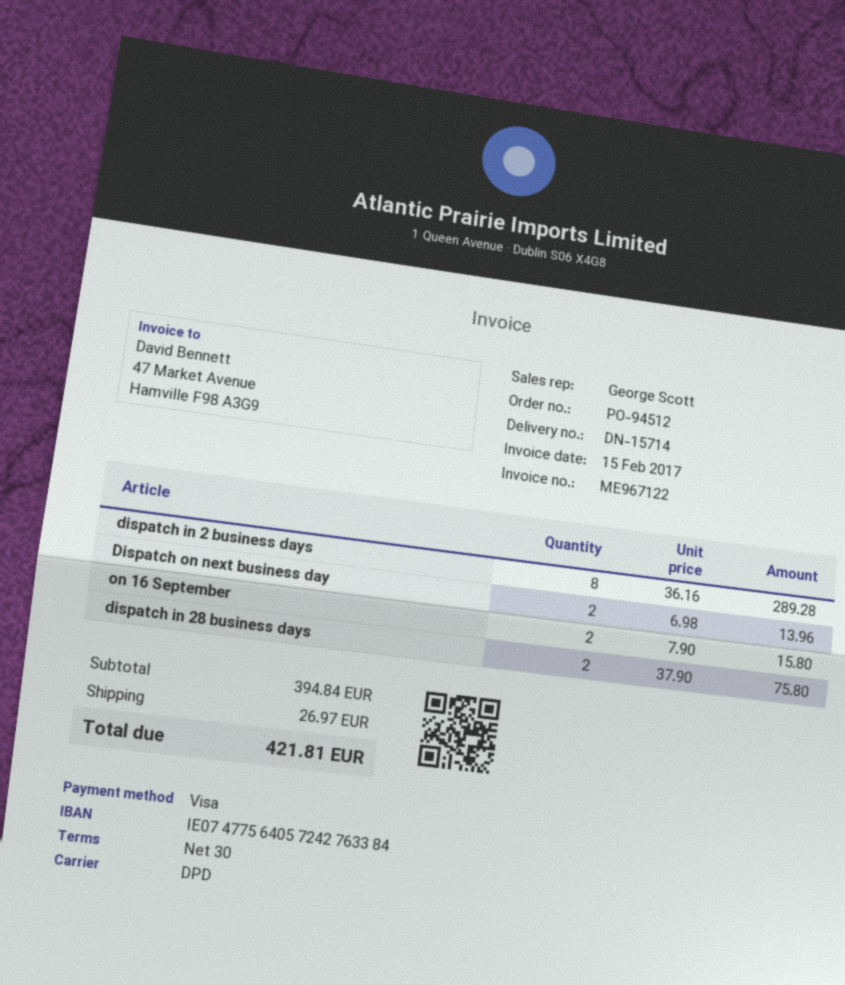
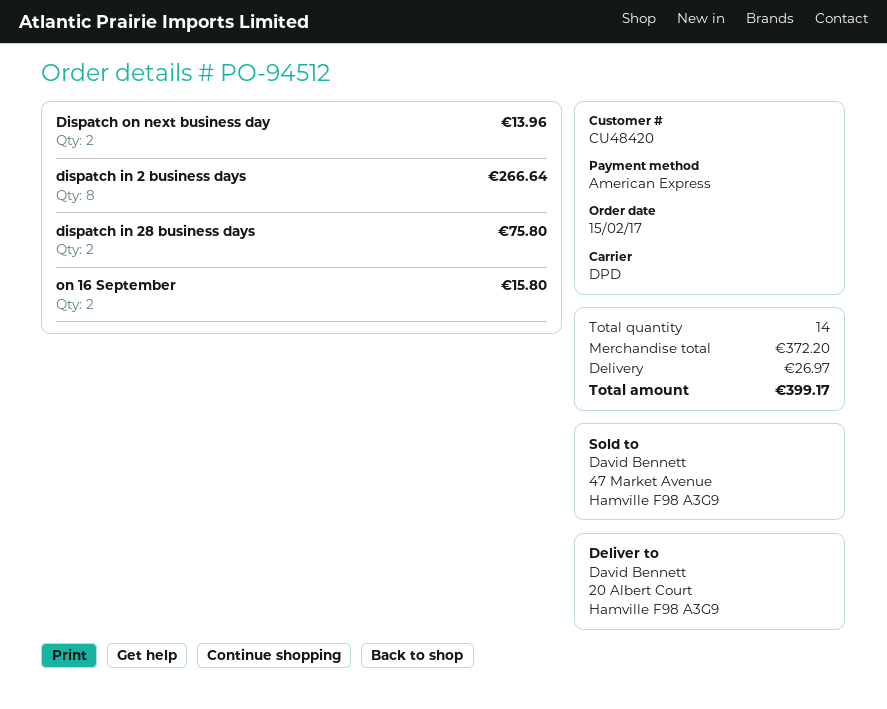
payment method: Visa -> American Express
dispatch in 2 business days: 8 for 289.28 -> 8 for 266.64
subtotal: 394.84 -> 372.20
total: 421.81 -> 399.17

